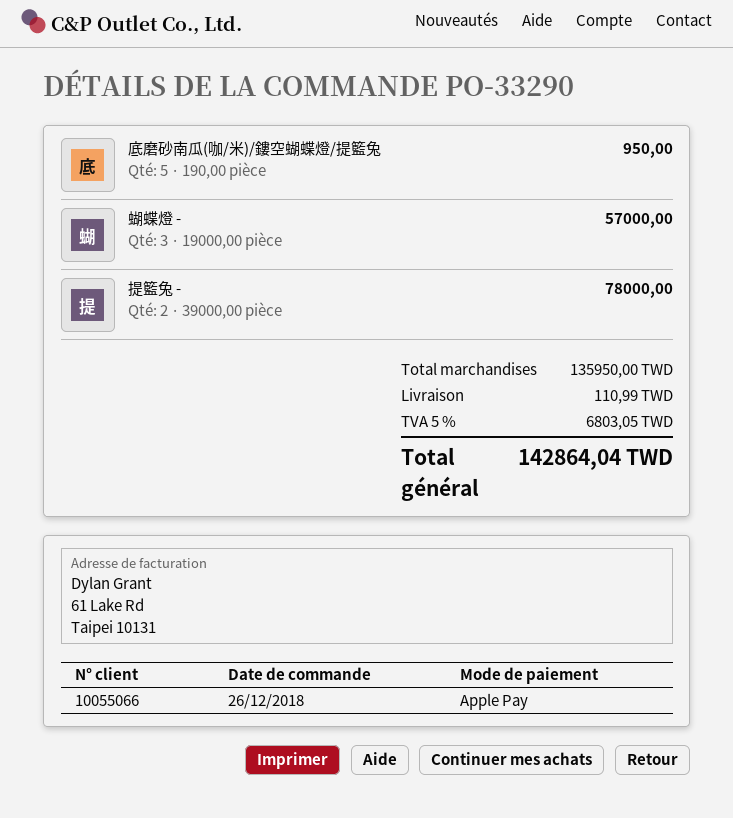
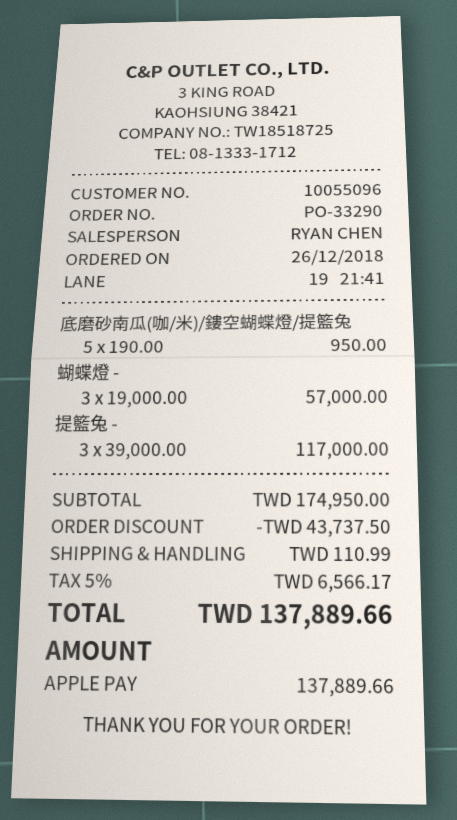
customer number: 10055066 -> 10055096
提籃兔 -: 2 x 39000.00 = 78000.00 -> 3 x 39000.00 = 117000.00
subtotal: 135950.00 -> 174950.00
discount: none -> 43737.50
tax: 5% = 6803.05 -> 5% = 6566.17
total: 142864.04 -> 137889.66

